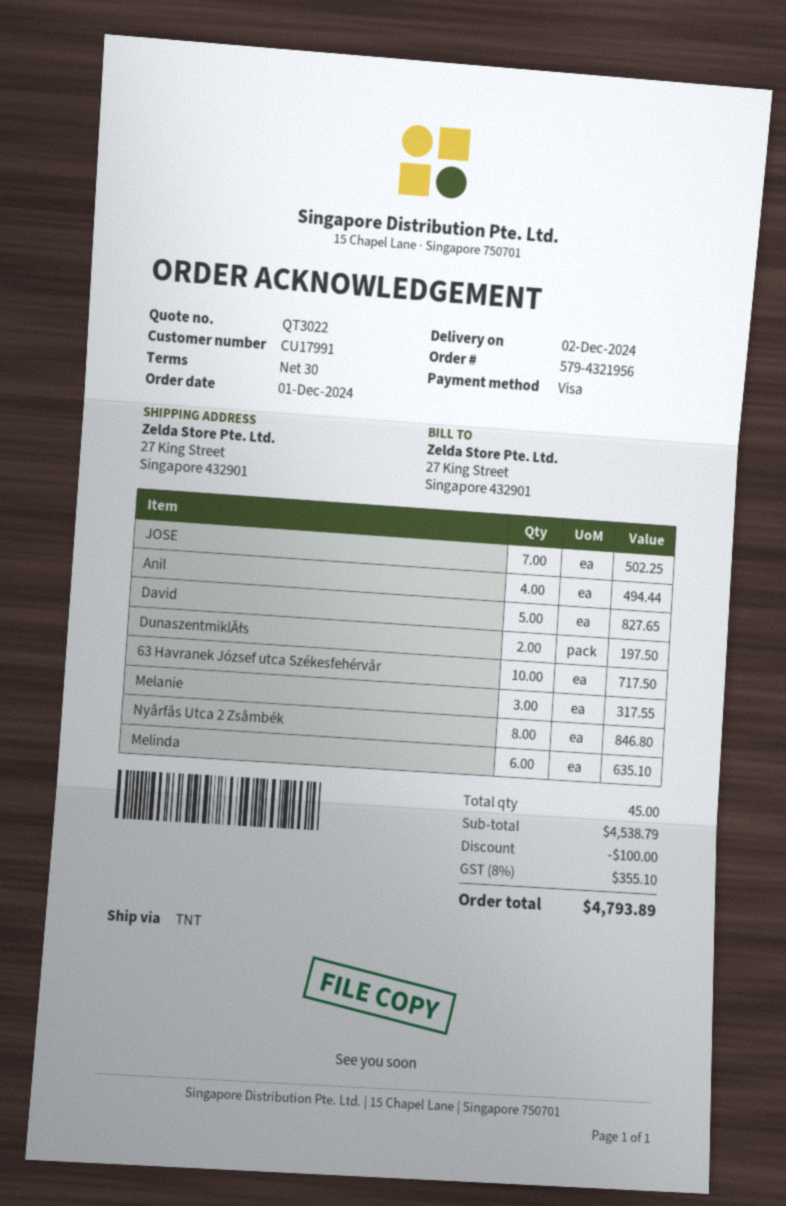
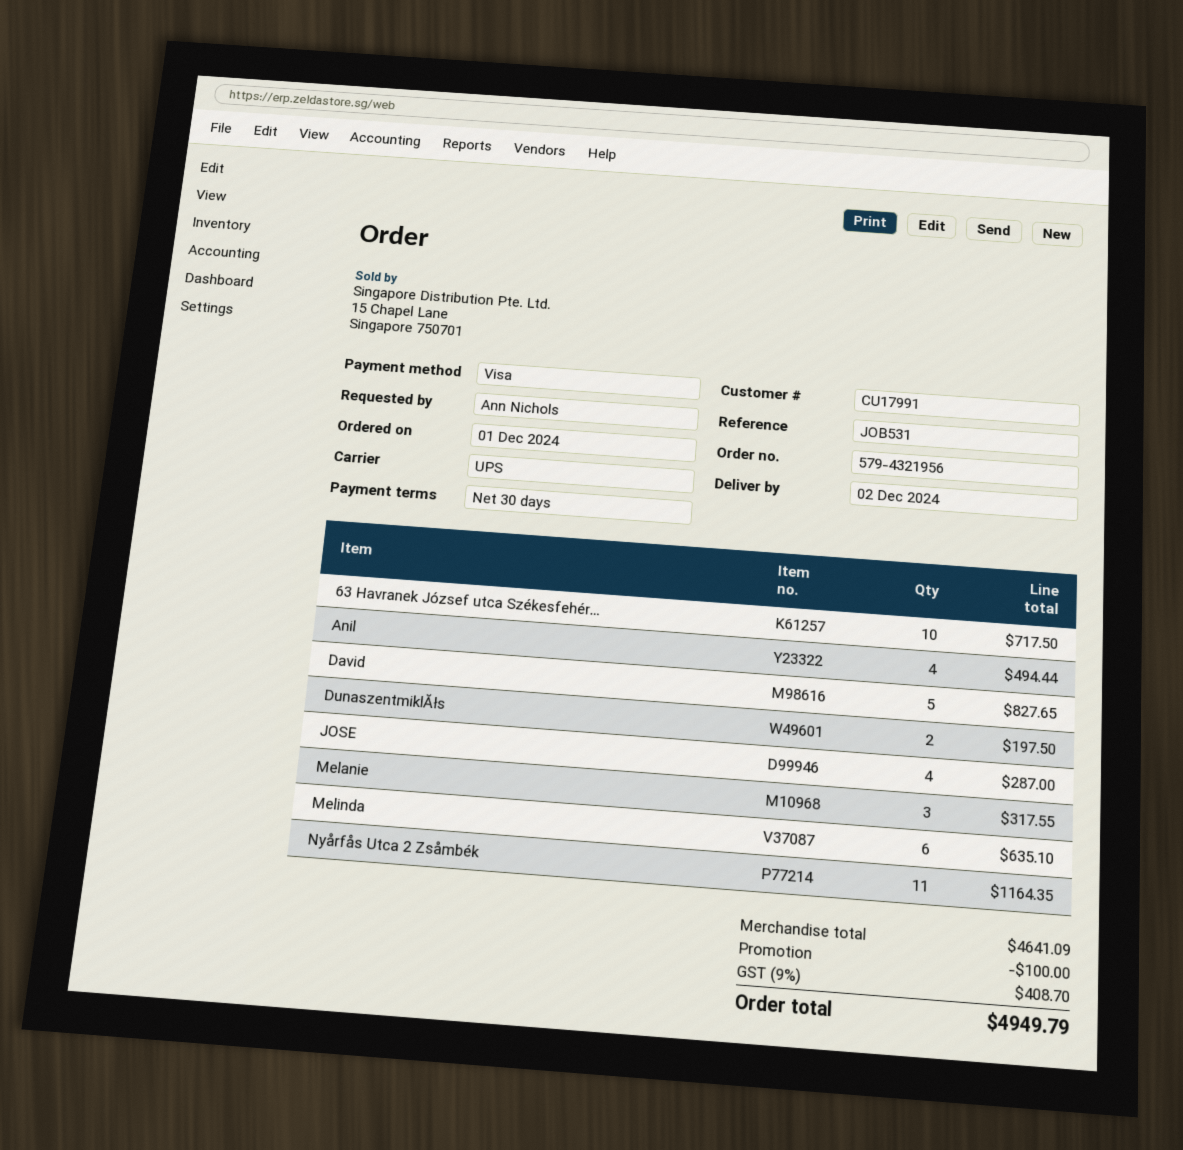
shipping method: TNT -> UPS
JOSE: 7 for 502.25 -> 4 for 287.00
Nyårfås Utca 2 Zsåmbék: 8 for 846.80 -> 11 for 1164.35
subtotal: 4538.79 -> 4641.09
tax: 8% = 355.10 -> 9% = 408.70
total: 4793.89 -> 4949.79

